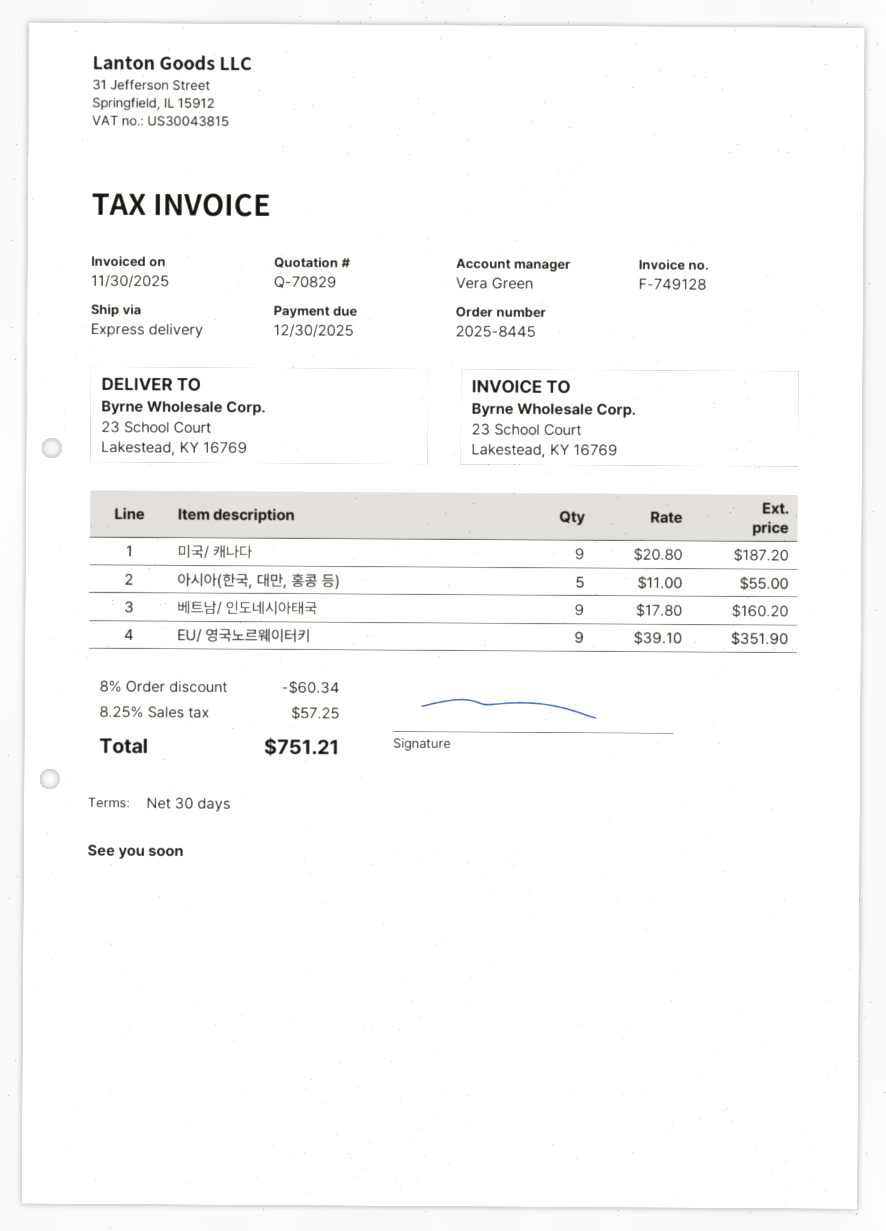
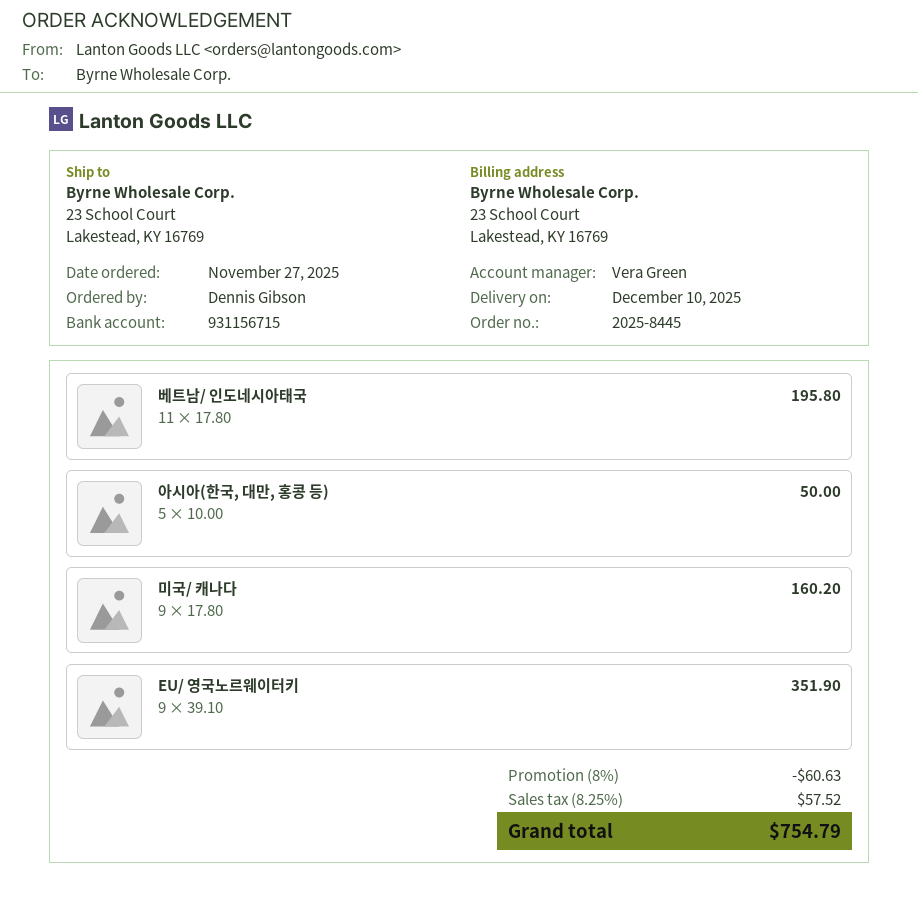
미국/ 캐나다: 9 x 20.80 = 187.20 -> 9 x 17.80 = 160.20
아시아(한국, 대만, 홍콩 등): 5 x 11.00 = 55.00 -> 5 x 10.00 = 50.00
베트남/ 인도네시아태국: 9 x 17.80 = 160.20 -> 11 x 17.80 = 195.80
discount: 8% = 60.34 -> 8% = 60.63
tax: 8.25% = 57.25 -> 8.25% = 57.52
total: 751.21 -> 754.79

